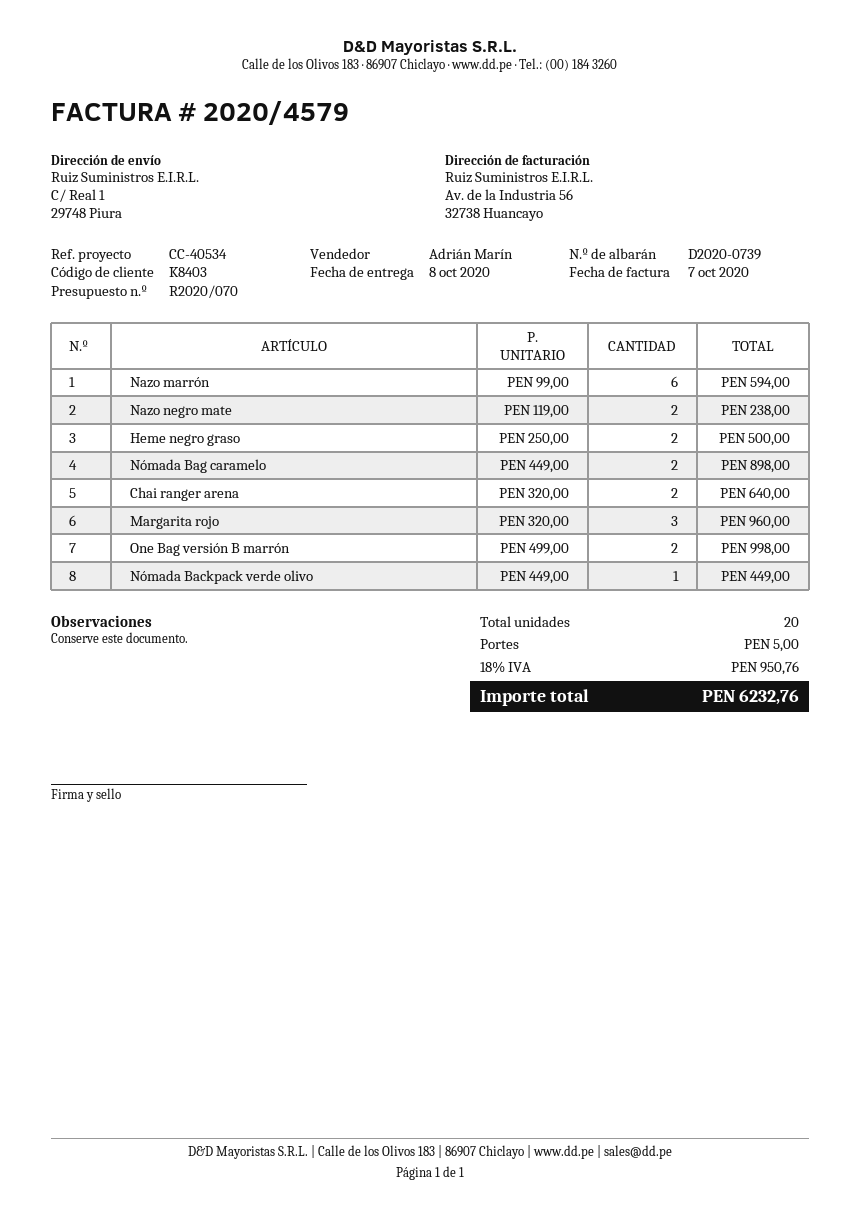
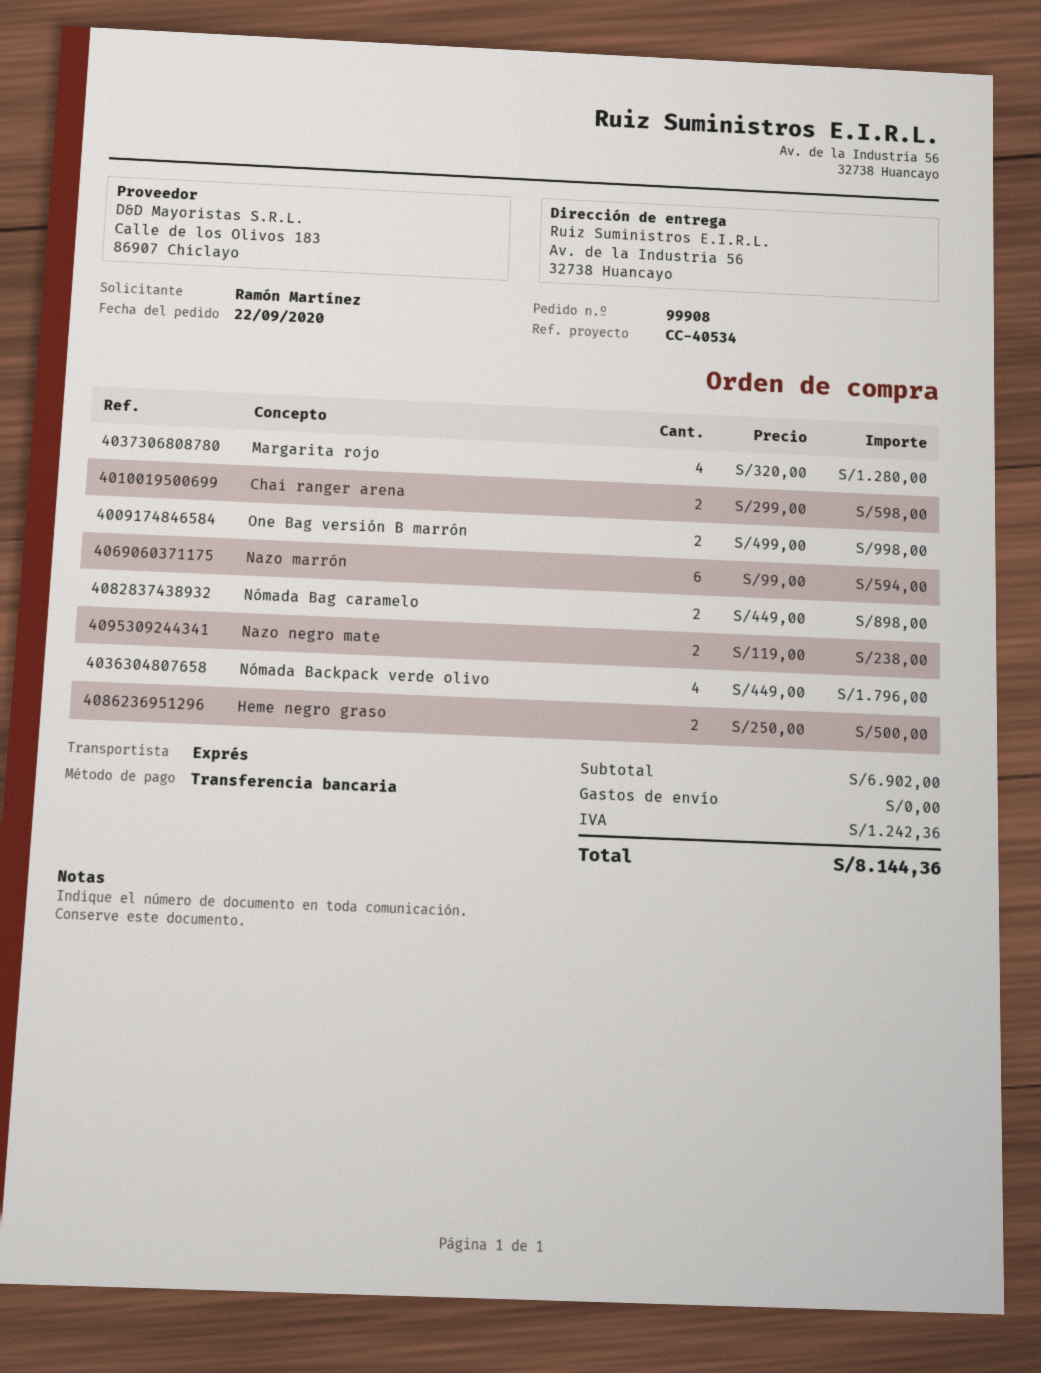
ship to: C/ Real 1, 29748 Piura -> Av. de la Industria 56, 32738 Huancayo
Chai ranger arena: 2 x 320.00 = 640.00 -> 2 x 299.00 = 598.00
Margarita rojo: 3 x 320.00 = 960.00 -> 4 x 320.00 = 1280.00
Nómada Backpack verde olivo: 1 x 449.00 = 449.00 -> 4 x 449.00 = 1796.00
shipping: 5.00 -> 0.00
tax: 950.76 -> 1242.36
total: 6232.76 -> 8144.36

